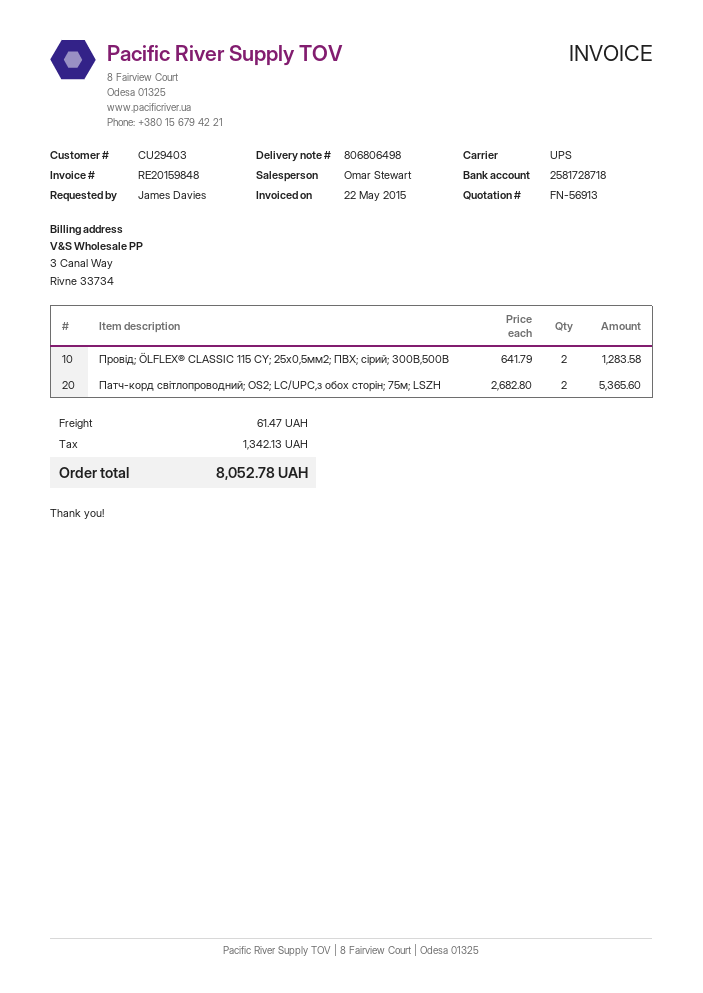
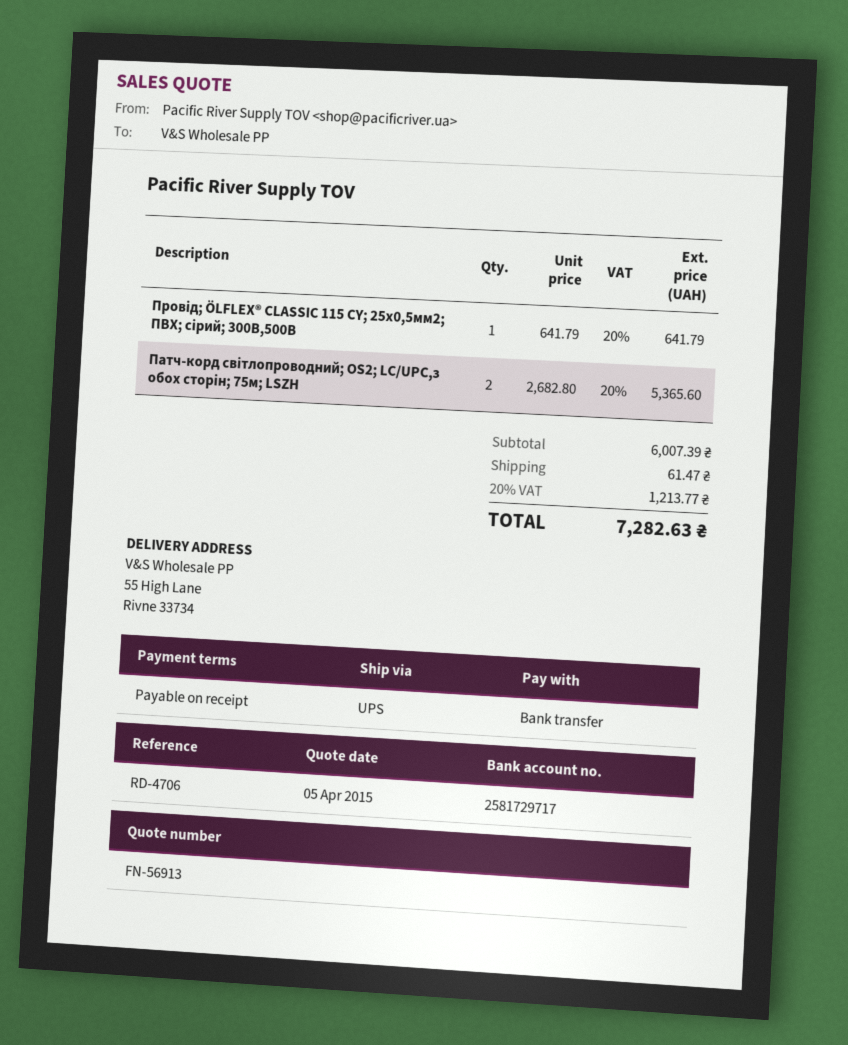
bank account: 2581728718 -> 2581729717
Провід; ÖLFLEX® CLASSIC 115 CY; 25x0,5мм2; ПВХ; сірий; 300В,500В: 2 x 641.79 = 1283.58 -> 1 x 641.79 = 641.79
tax: 1342.13 -> 1213.77
total: 8052.78 -> 7282.63

